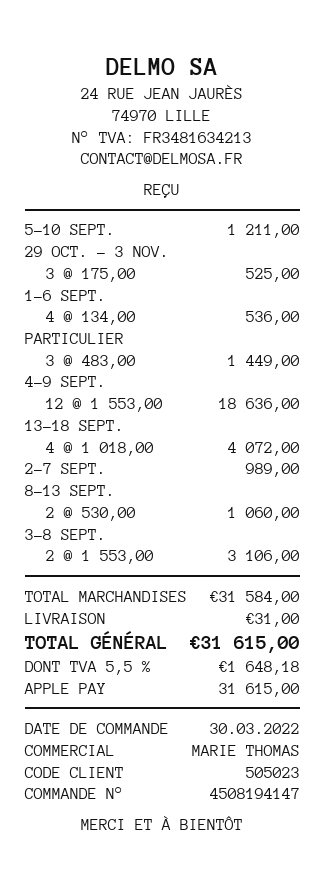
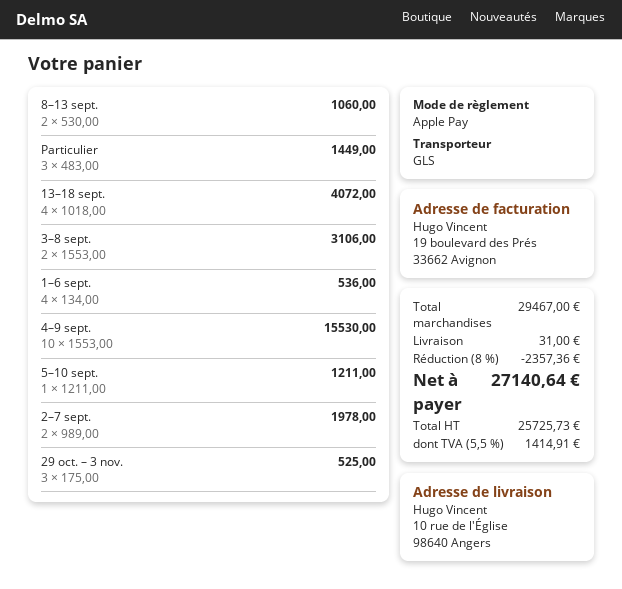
4–9 SEPT.: 12 x 1553.00 = 18636.00 -> 10 x 1553.00 = 15530.00
2–7 SEPT.: 1 x 989.00 = 989.00 -> 2 x 989.00 = 1978.00
subtotal: 31584.00 -> 29467.00
discount: none -> 8% = 2357.36
tax: 5.5% = 1648.18 -> 5.5% = 1414.91
total: 31615.00 -> 27140.64

